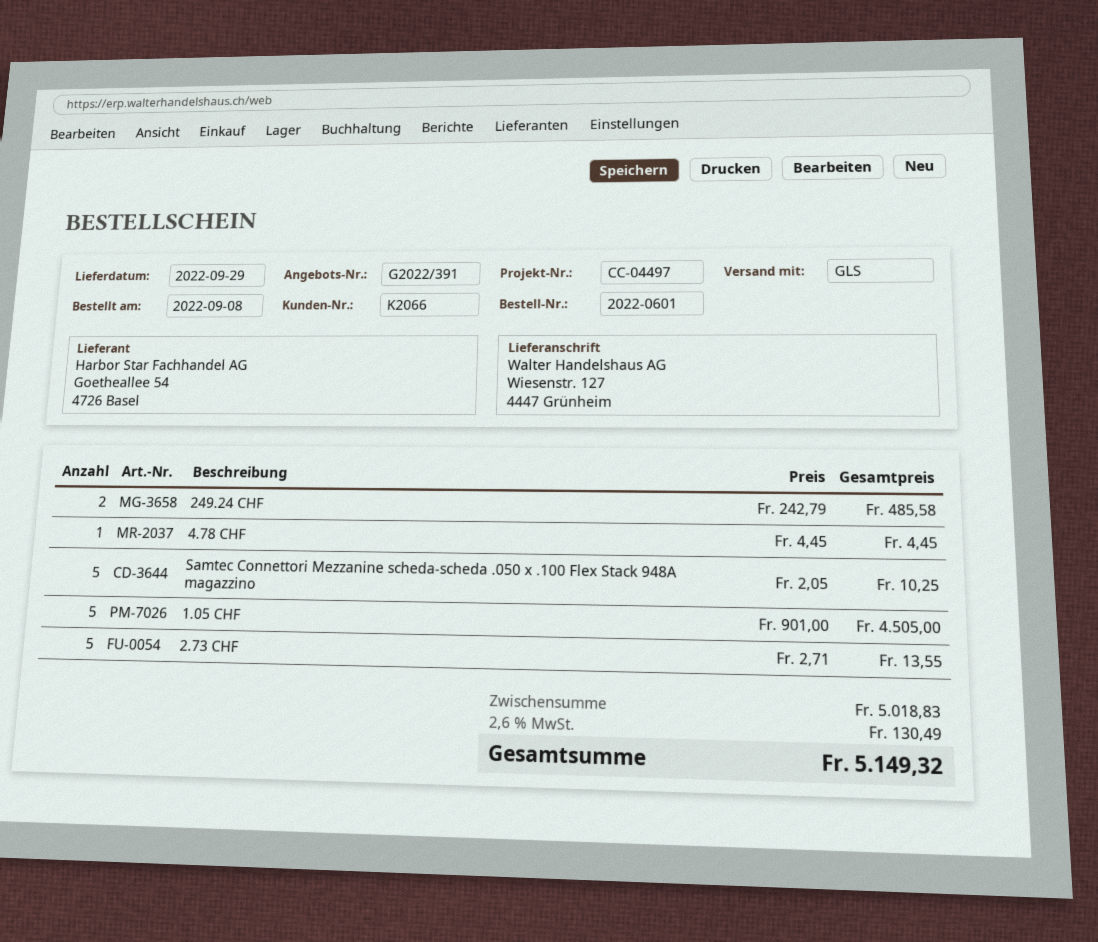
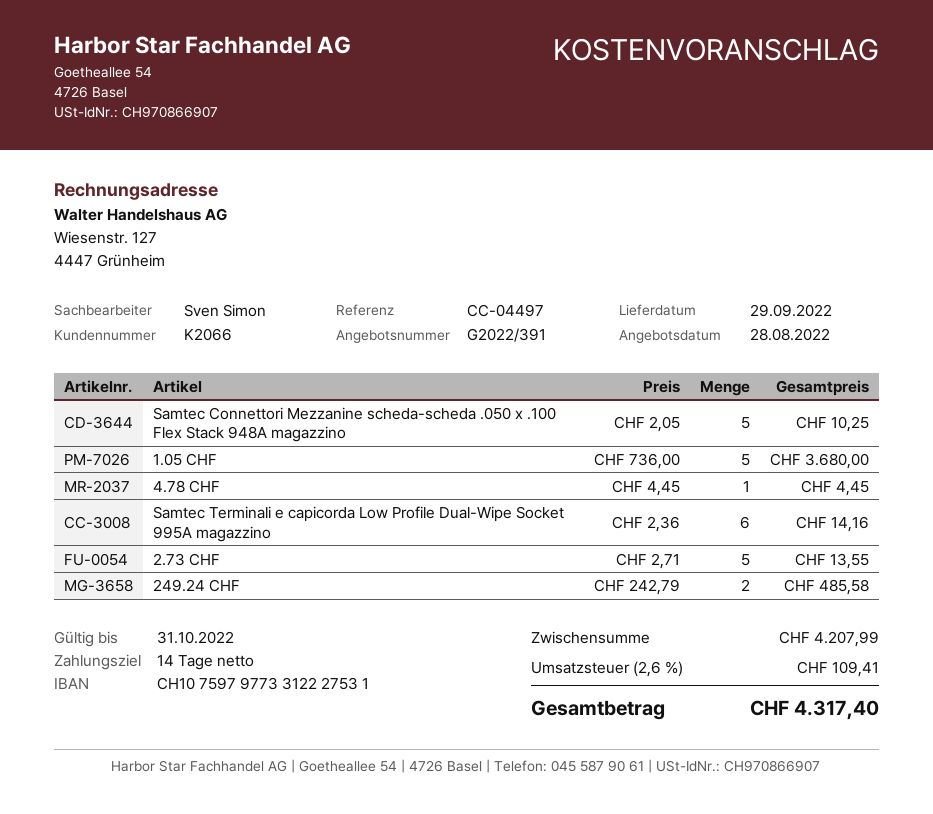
1.05 CHF: 5 x 901.00 = 4505.00 -> 5 x 736.00 = 3680.00
Samtec Terminali e capicorda Low Profile Dual-Wipe Socket 995A magazzino: none -> 6 x 2.36 = 14.16
subtotal: 5018.83 -> 4207.99
tax: 2.6% = 130.49 -> 2.6% = 109.41
total: 5149.32 -> 4317.40

